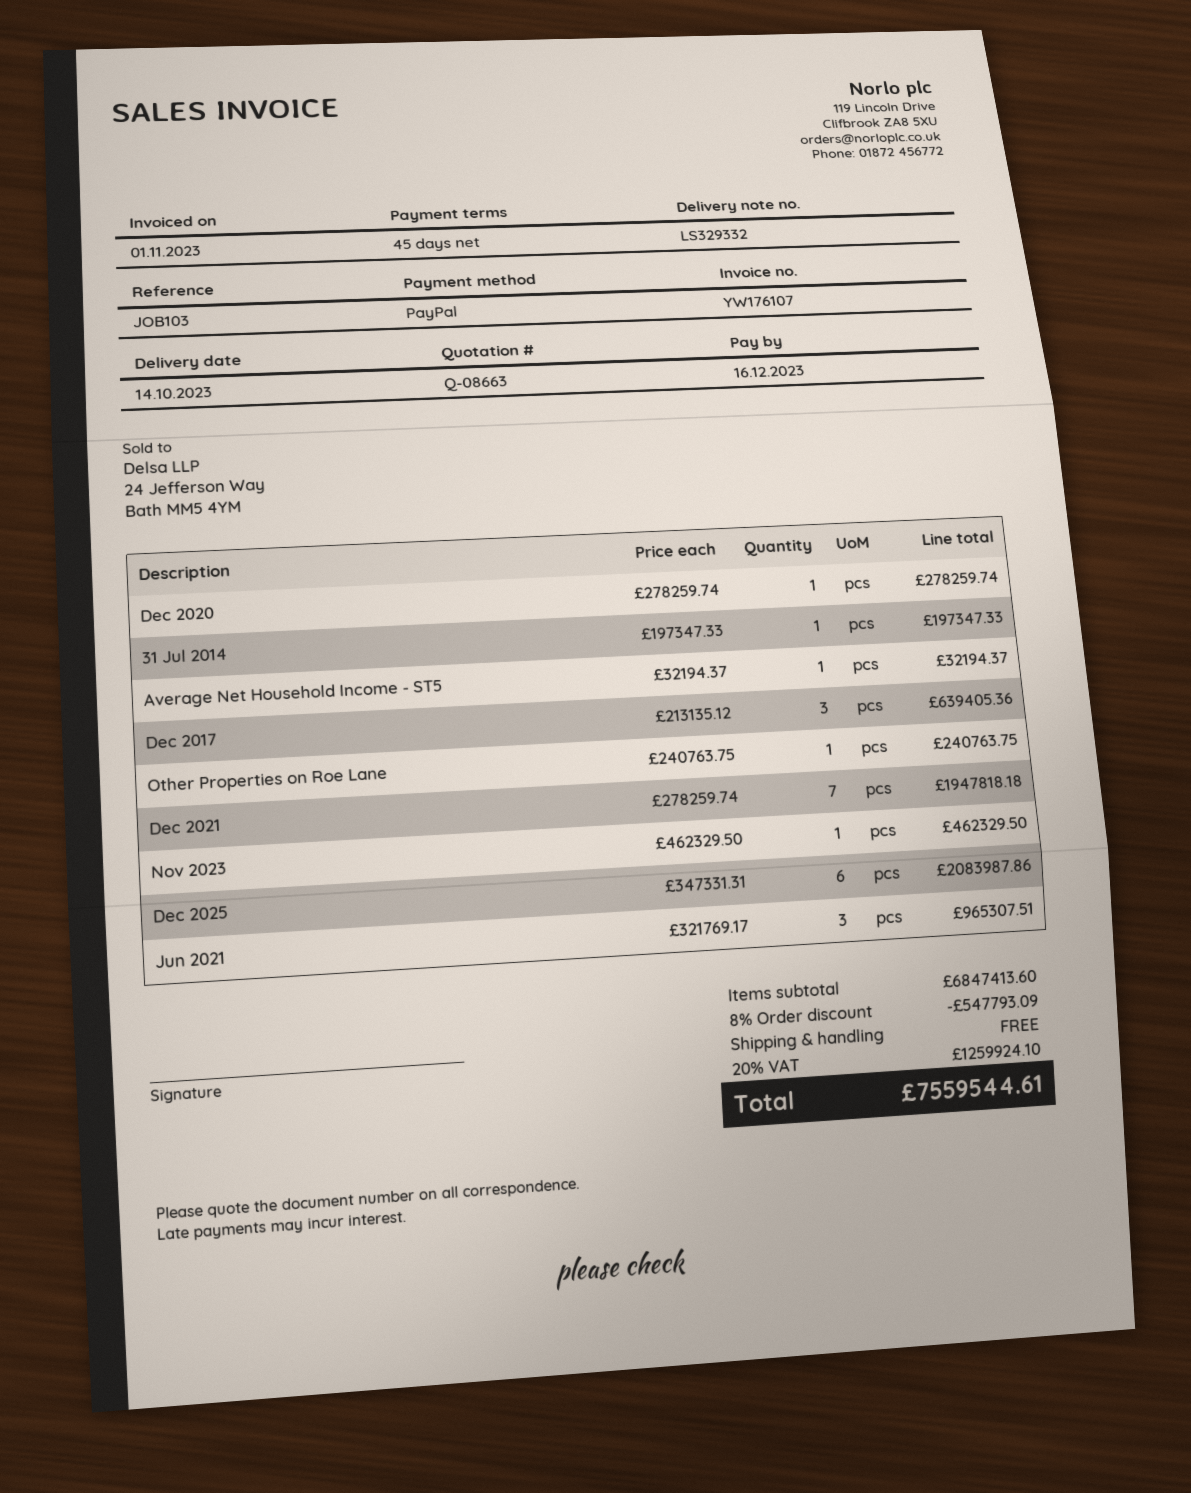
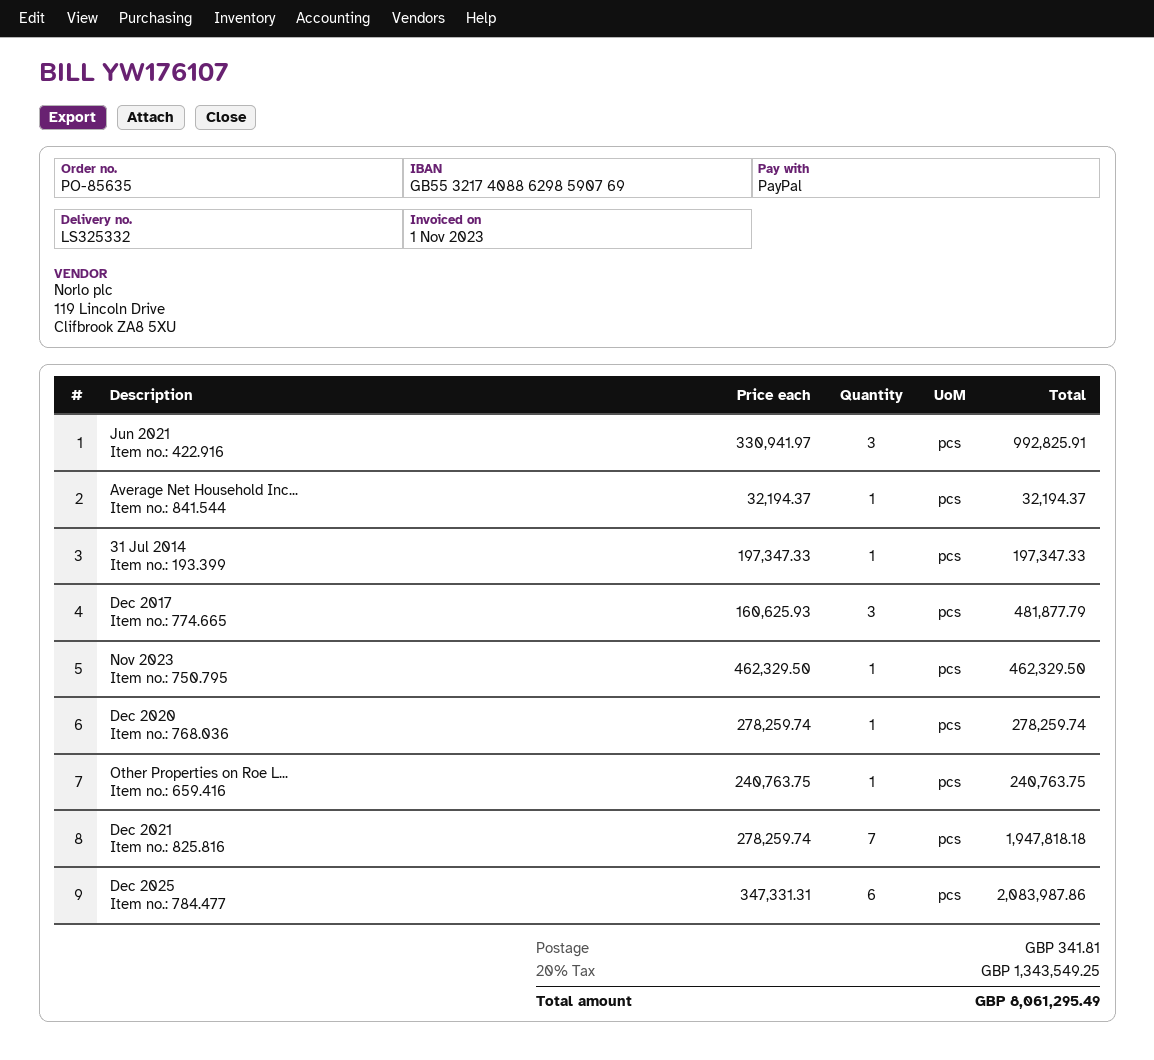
delivery note number: LS329332 -> LS325332
Dec 2017: 3 x 213135.12 = 639405.36 -> 3 x 160625.93 = 481877.79
Jun 2021: 3 x 321769.17 = 965307.51 -> 3 x 330941.97 = 992825.91
discount: 8% = 547793.09 -> none
shipping: 0.00 -> 341.81
tax: 20% = 1259924.10 -> 20% = 1343549.25
total: 7559544.61 -> 8061295.49

